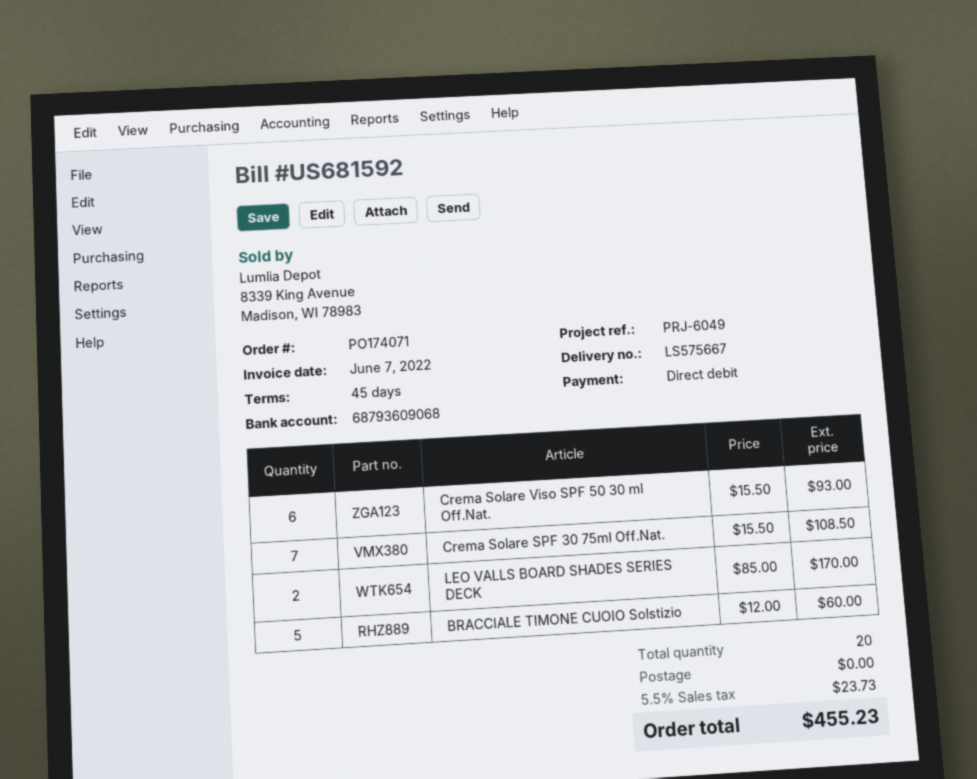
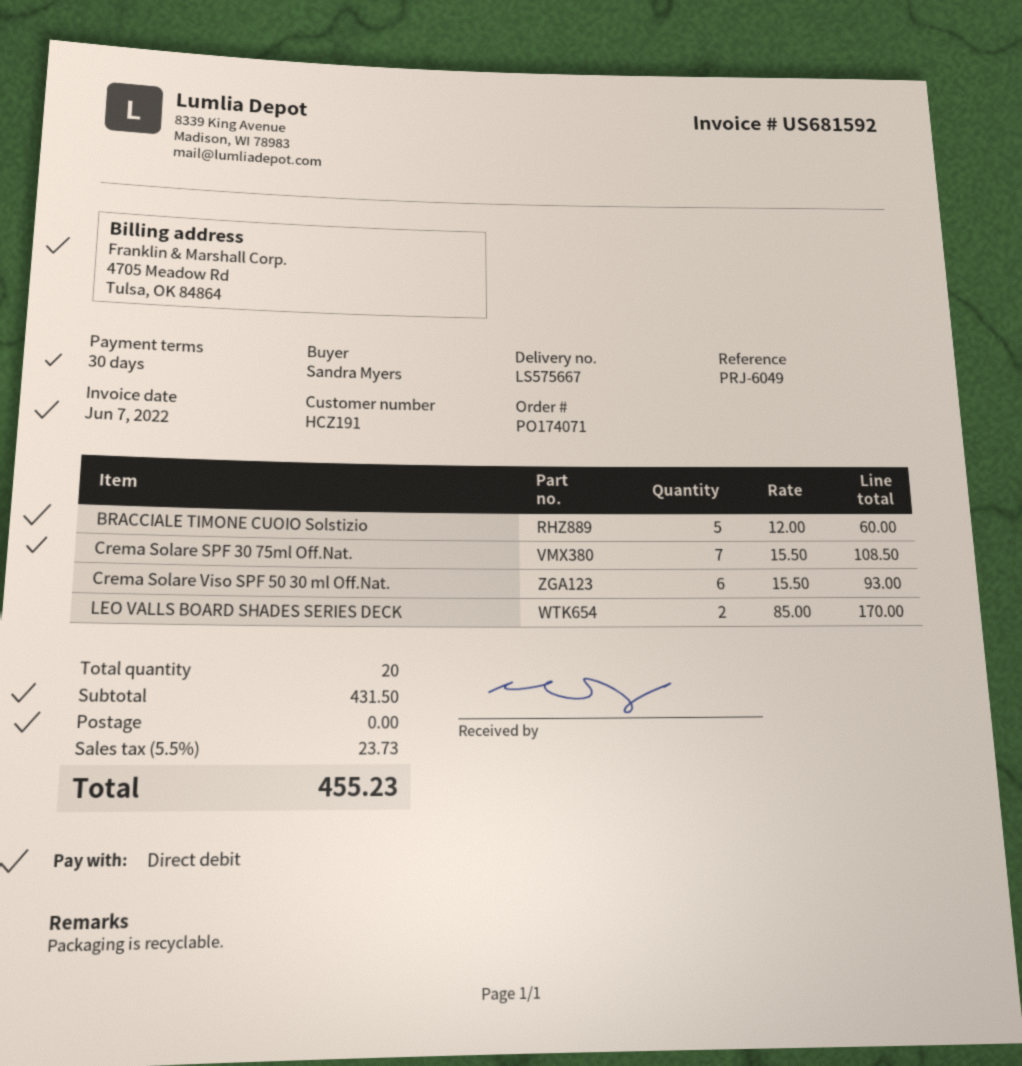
payment terms: 45 days -> 30 days

